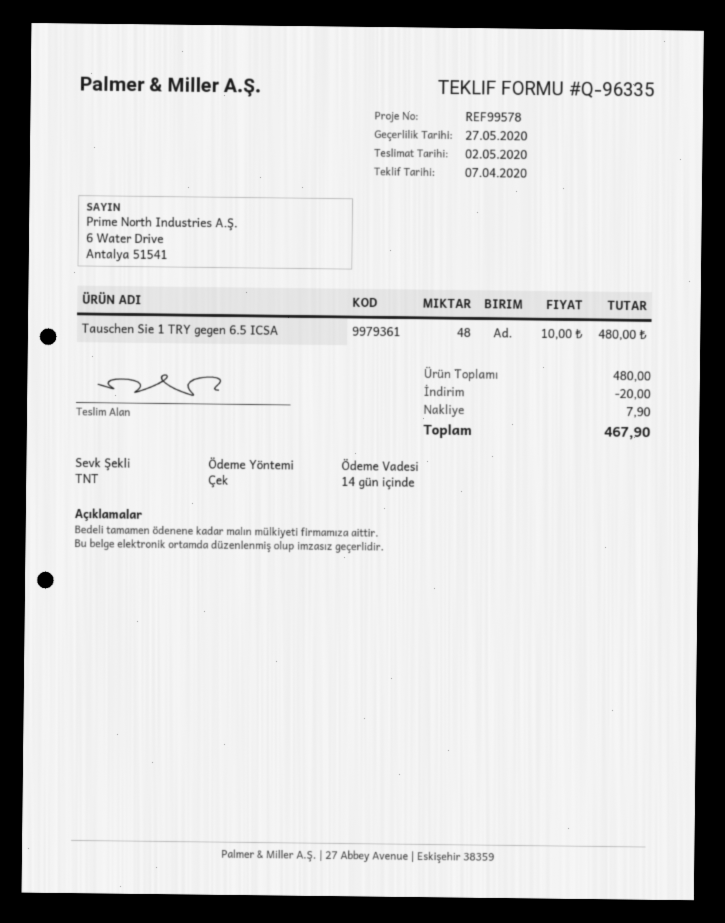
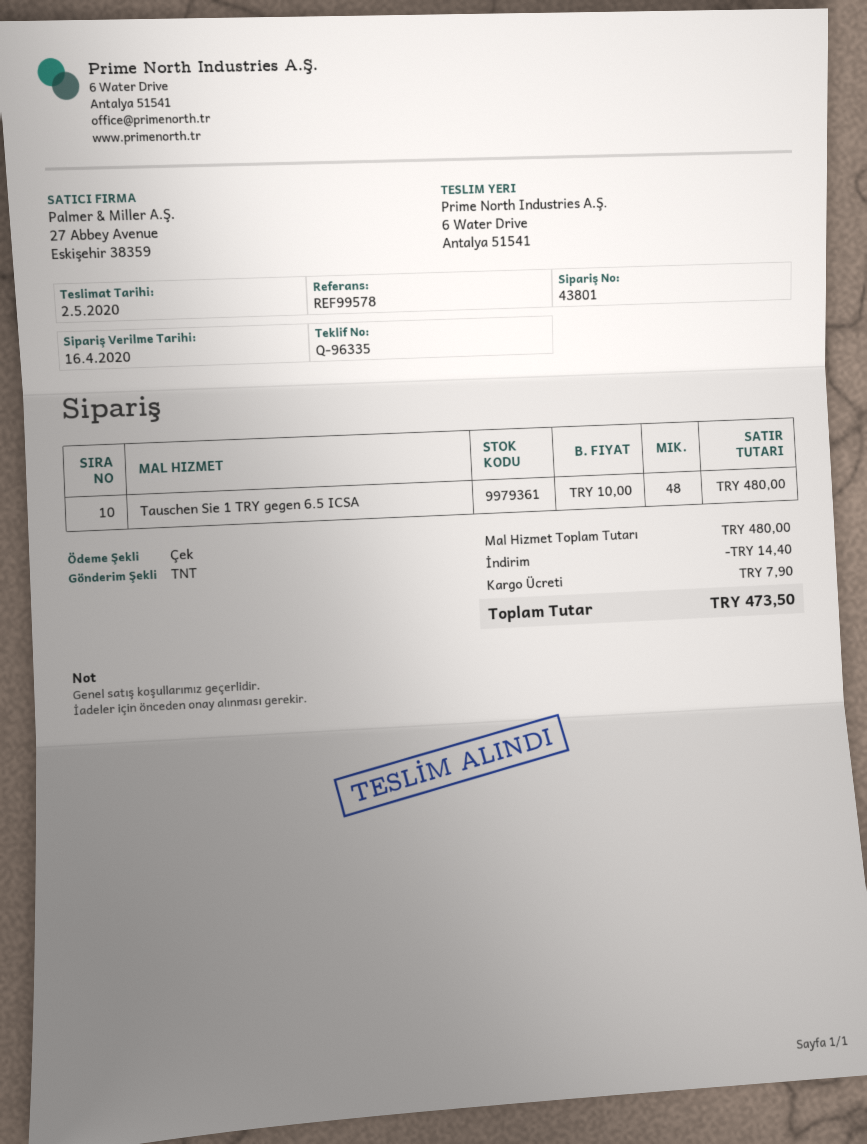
discount: 20.00 -> 14.40
total: 467.90 -> 473.50

